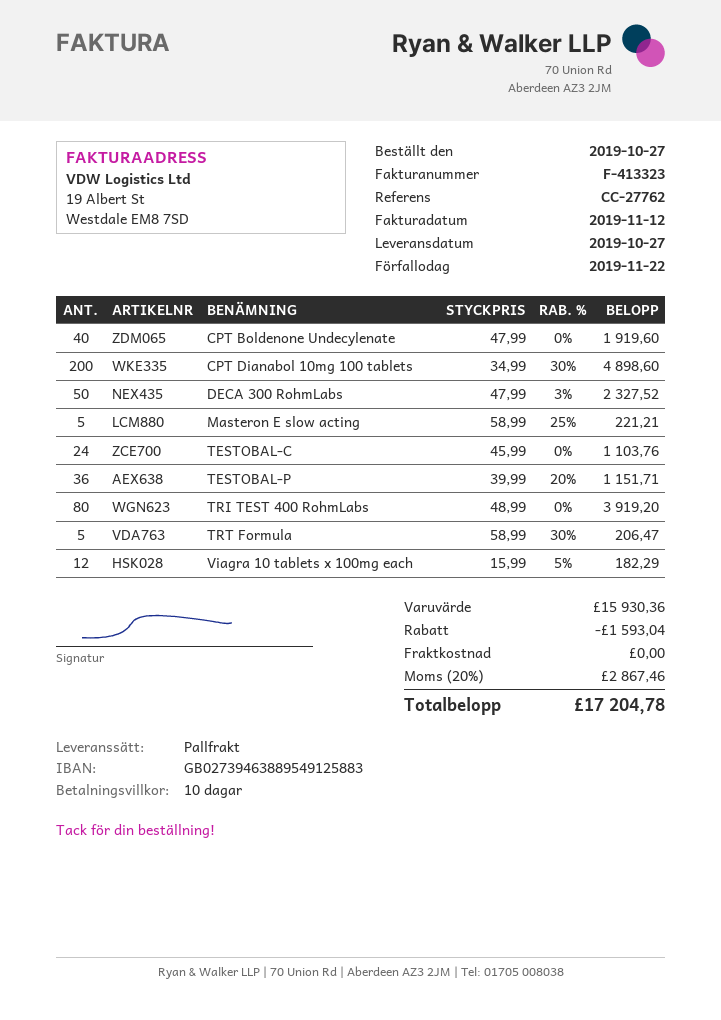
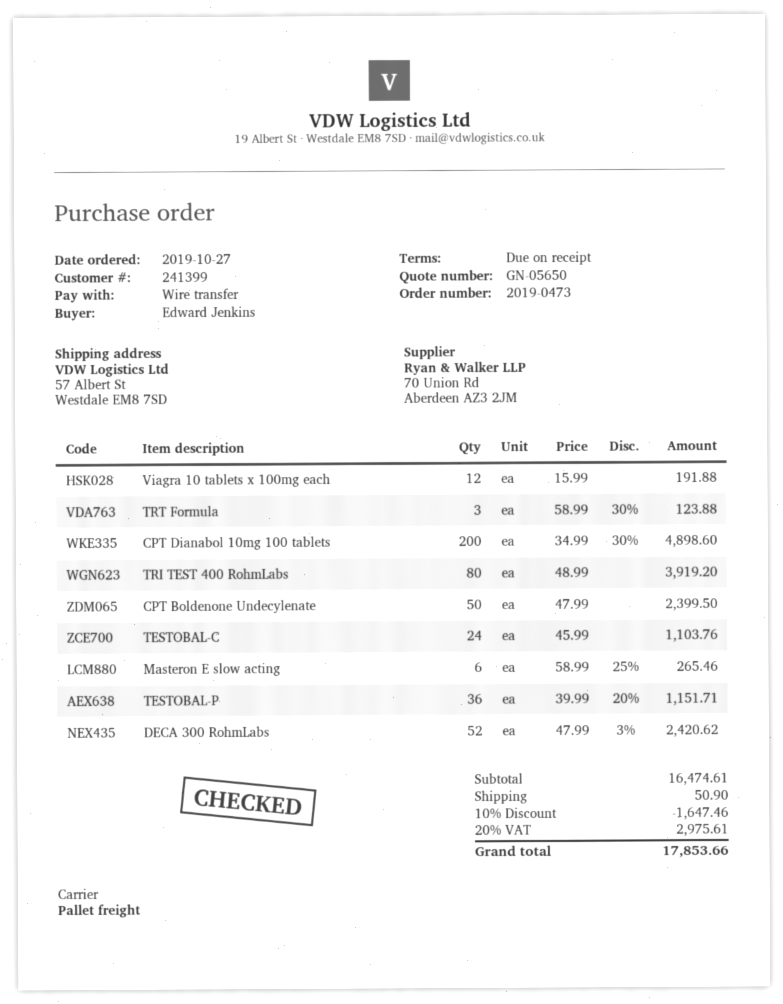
payment terms: 10 days -> on receipt
CPT Boldenone Undecylenate: 40 x 47.99 = 1919.60 -> 50 x 47.99 = 2399.50
DECA 300 RohmLabs: 50 x 47.99 - 3% = 2327.52 -> 52 x 47.99 - 3% = 2420.62
Masteron E slow acting: 5 x 58.99 - 25% = 221.21 -> 6 x 58.99 - 25% = 265.46
TRT Formula: 5 x 58.99 - 30% = 206.47 -> 3 x 58.99 - 30% = 123.88
Viagra 10 tablets x 100mg each: 12 x 15.99 - 5% = 182.29 -> 12 x 15.99 = 191.88
subtotal: 15930.36 -> 16474.61
discount: 1593.04 -> 1647.46
shipping: 0.00 -> 50.90
tax: 20% = 2867.46 -> 20% = 2975.61
total: 17204.78 -> 17853.66

